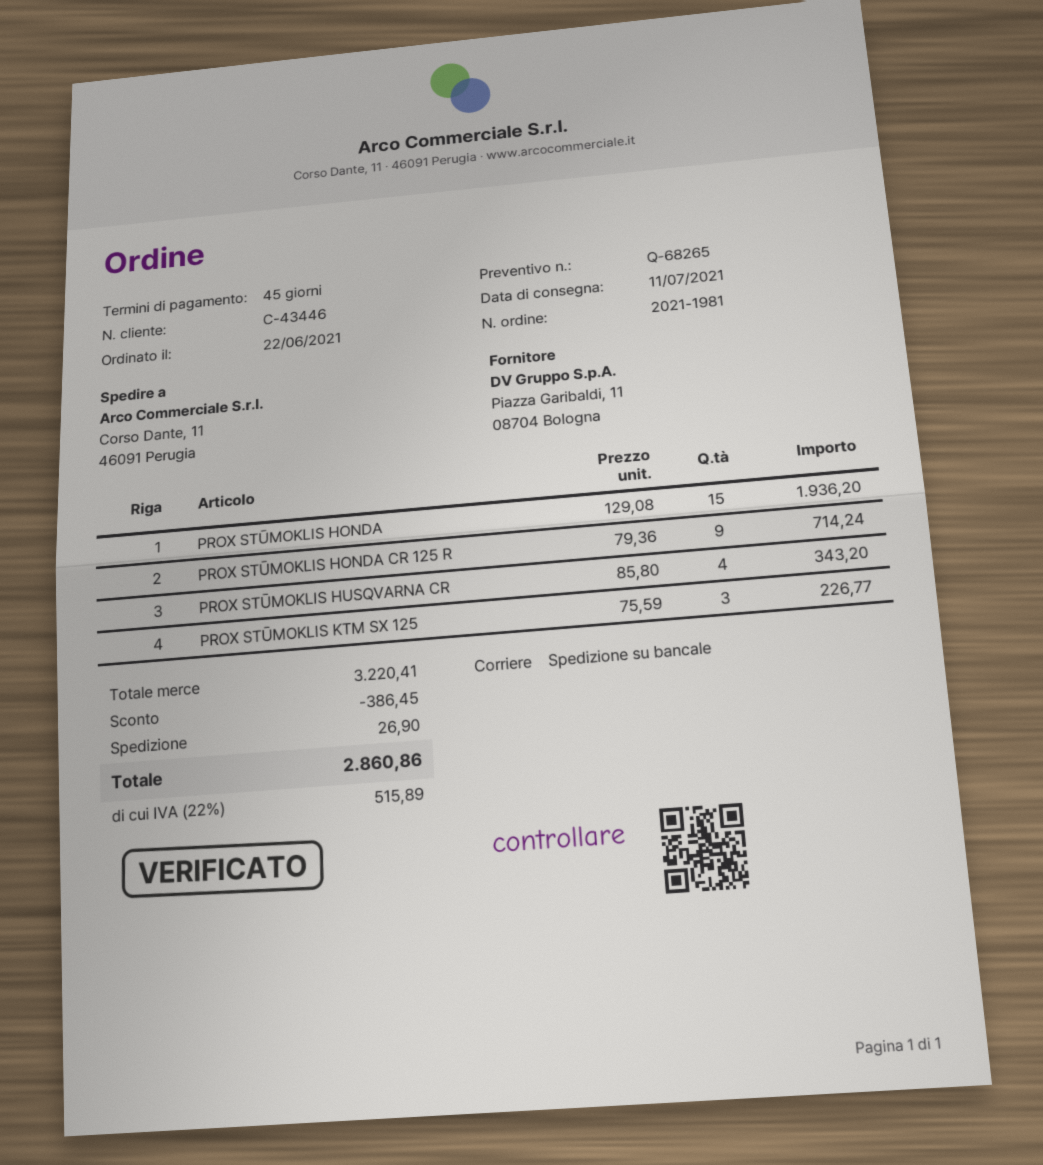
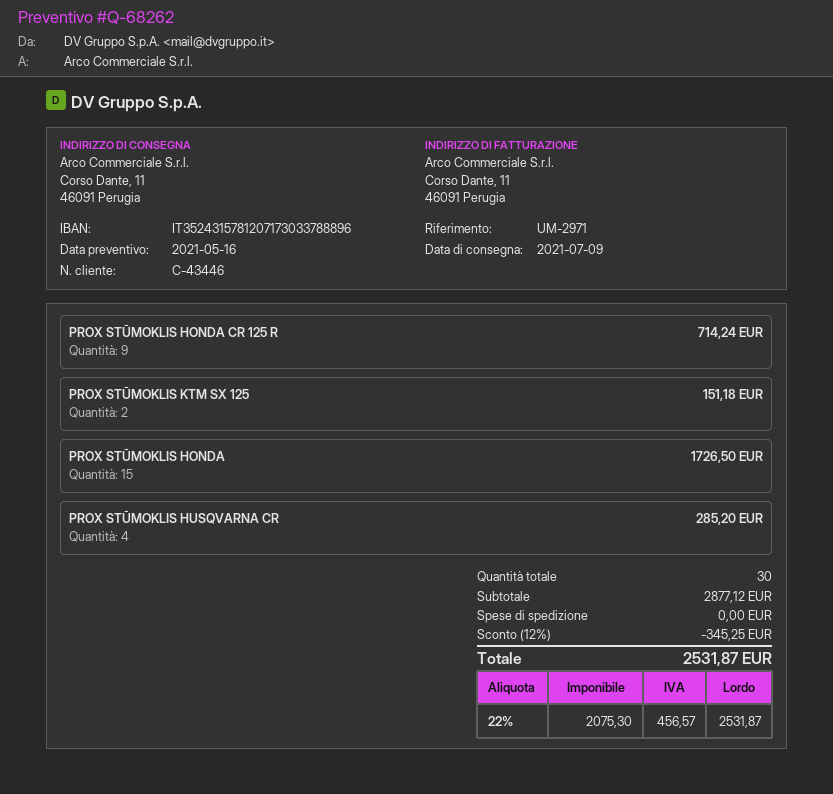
quote number: Q-68265 -> Q-68262
delivery date: 2021-07-11 -> 2021-07-09
PROX STŪMOKLIS HONDA: 15 for 1936.20 -> 15 for 1726.50
PROX STŪMOKLIS HUSQVARNA CR: 4 for 343.20 -> 4 for 285.20
PROX STŪMOKLIS KTM SX 125: 3 for 226.77 -> 2 for 151.18
subtotal: 3220.41 -> 2877.12
discount: 386.45 -> 345.25
shipping: 26.90 -> 0.00
tax: 22% = 515.89 -> 22% = 456.57
total: 2860.86 -> 2531.87

